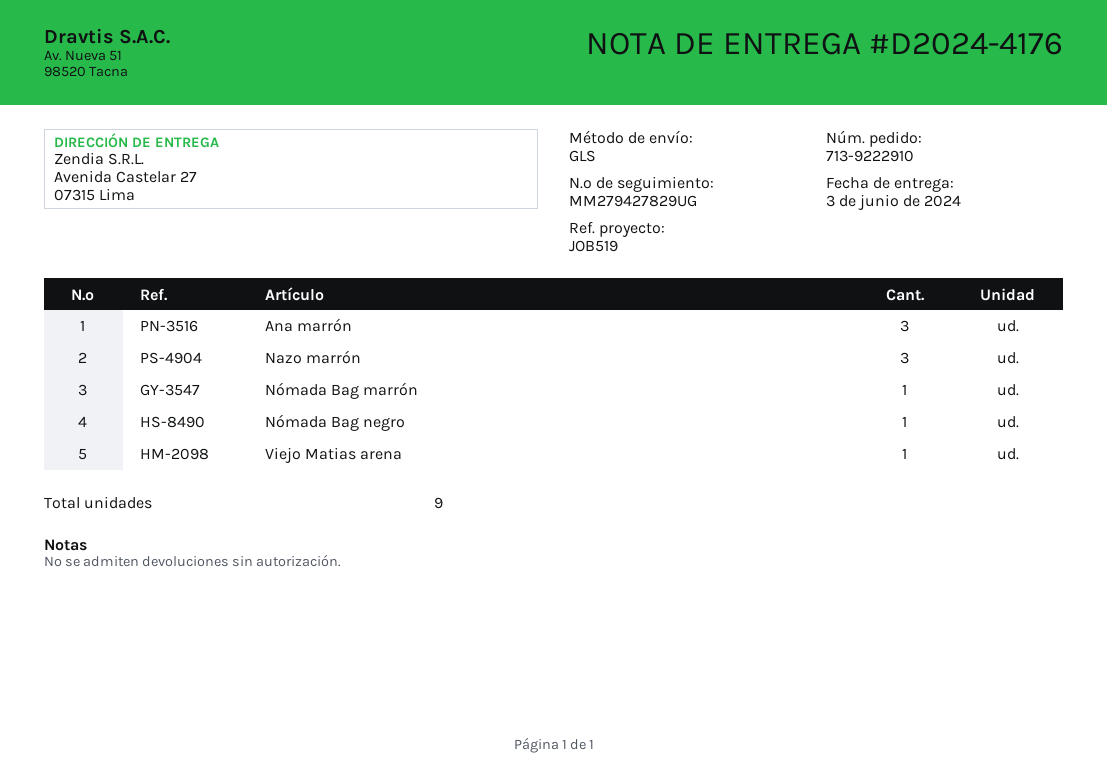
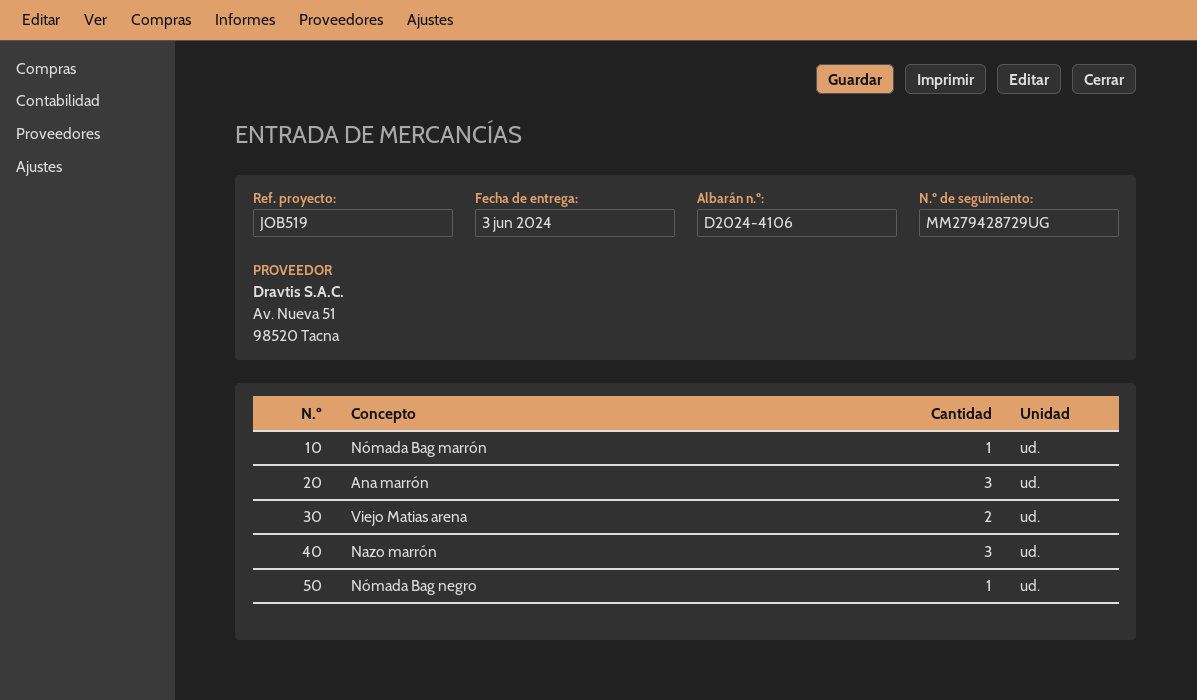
delivery note number: D2024-4176 -> D2024-4106
tracking number: MM279427829UG -> MM279428729UG
Viejo Matias arena: 1 -> 2

